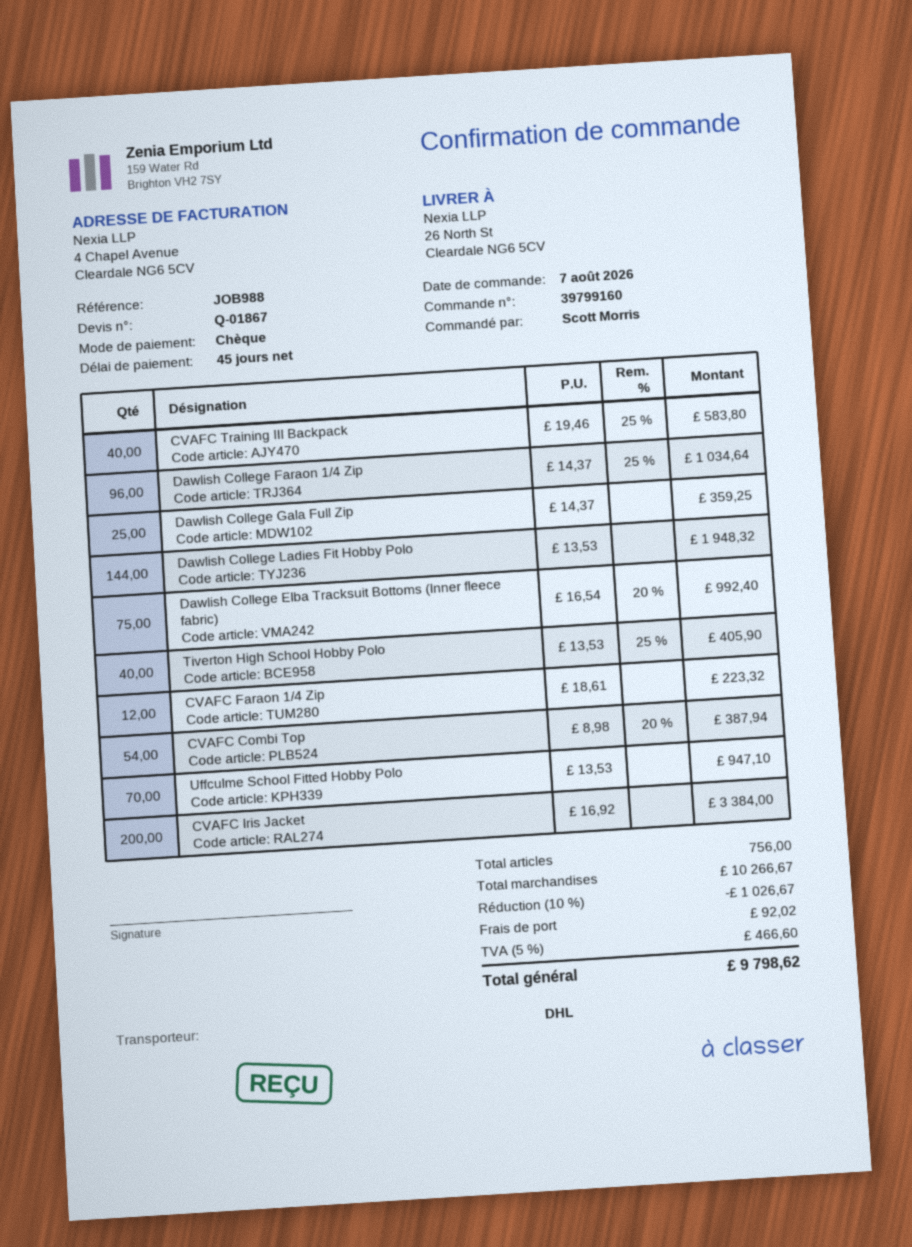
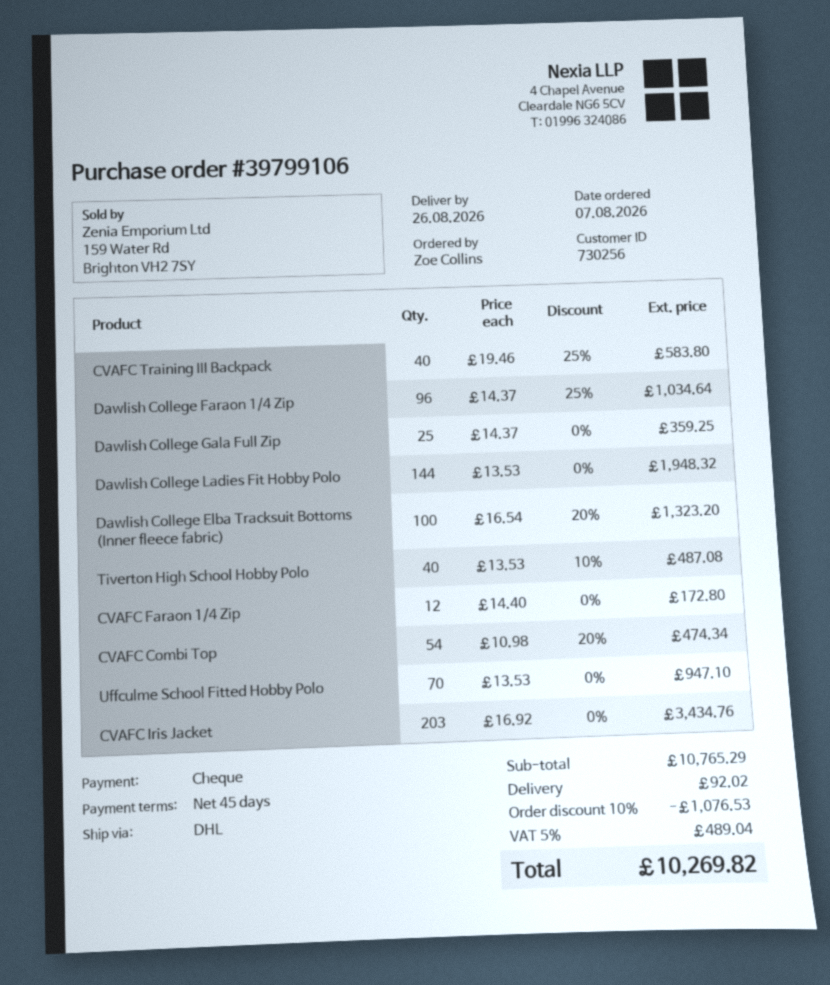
order number: 39799160 -> 39799106
ordered by: Scott Morris -> Zoe Collins
Dawlish College Elba Tracksuit Bottoms (Inner fleece fabric): 75 x 16.54 - 20% = 992.40 -> 100 x 16.54 - 20% = 1323.20
Tiverton High School Hobby Polo: 40 x 13.53 - 25% = 405.90 -> 40 x 13.53 - 10% = 487.08
CVAFC Faraon 1/4 Zip: 12 x 18.61 = 223.32 -> 12 x 14.40 = 172.80
CVAFC Combi Top: 54 x 8.98 - 20% = 387.94 -> 54 x 10.98 - 20% = 474.34
CVAFC Iris Jacket: 200 x 16.92 = 3384.00 -> 203 x 16.92 = 3434.76
subtotal: 10266.67 -> 10765.29
discount: 10% = 1026.67 -> 10% = 1076.53
tax: 5% = 466.60 -> 5% = 489.04
total: 9798.62 -> 10269.82

